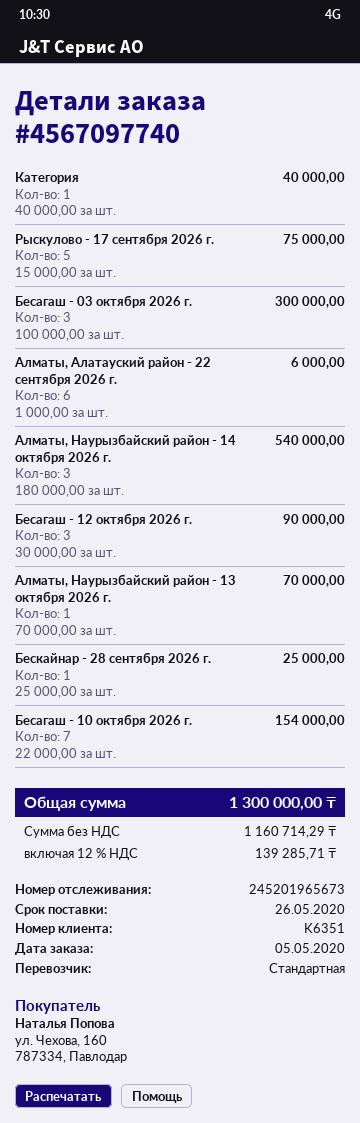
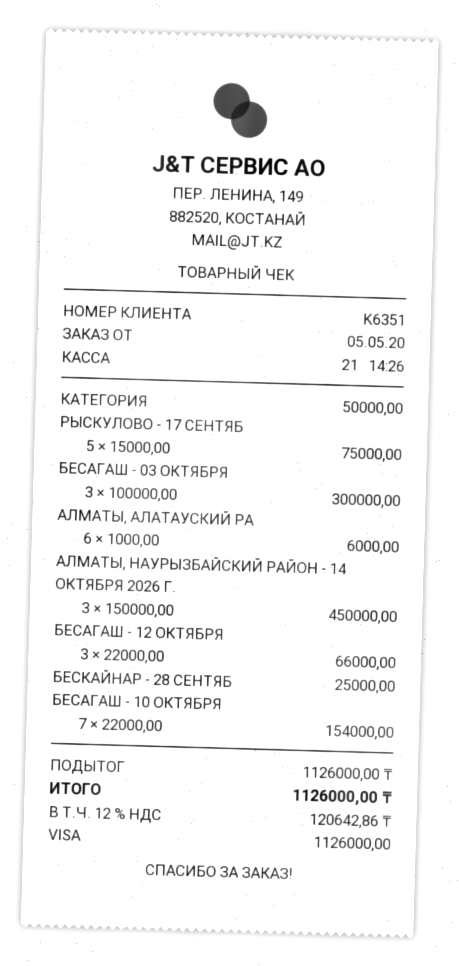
Категория: 1 x 40000.00 = 40000.00 -> 1 x 50000.00 = 50000.00
Алматы, Наурызбайский район - 14 октября 2026 г.: 3 x 180000.00 = 540000.00 -> 3 x 150000.00 = 450000.00
Бесагаш - 12 октября 2026 г.: 3 x 30000.00 = 90000.00 -> 3 x 22000.00 = 66000.00
Алматы, Наурызбайский район - 13 октября 2026 г.: 1 x 70000.00 = 70000.00 -> none
tax: 12% = 139285.71 -> 12% = 120642.86
total: 1300000.00 -> 1126000.00

